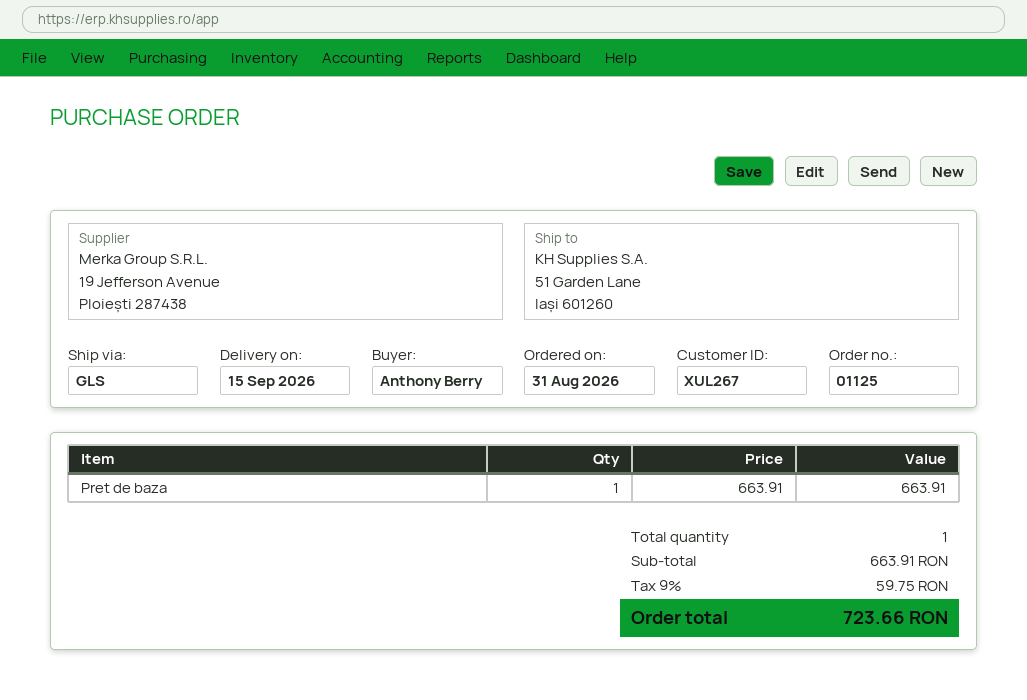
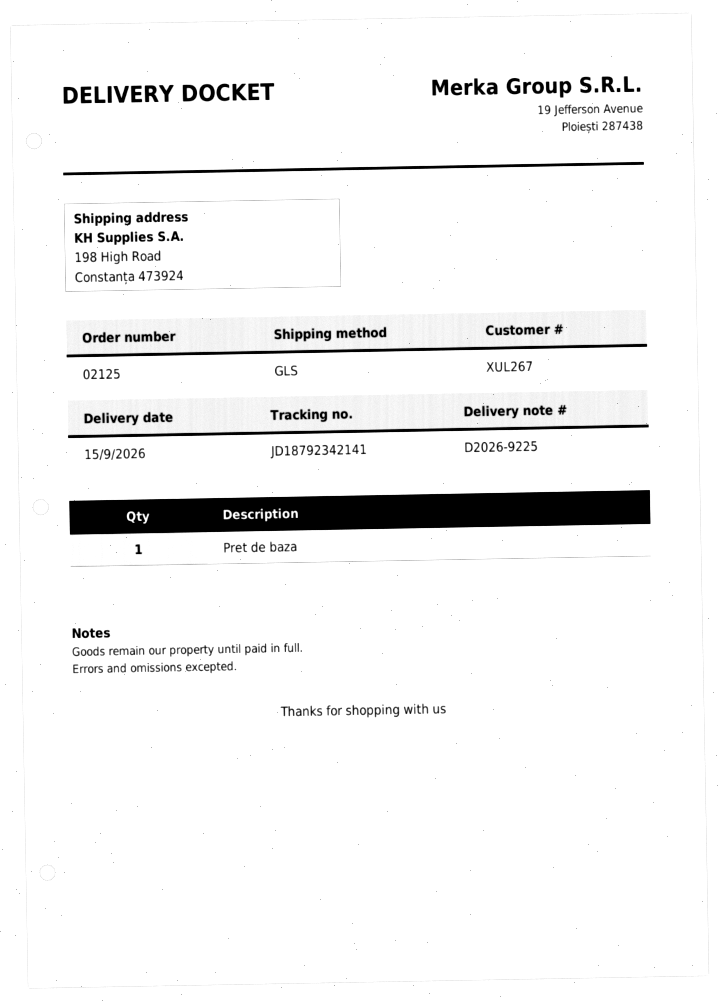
order number: 01125 -> 02125
ship to: 51 Garden Lane, Iași 601260 -> 198 High Road, Constanța 473924

